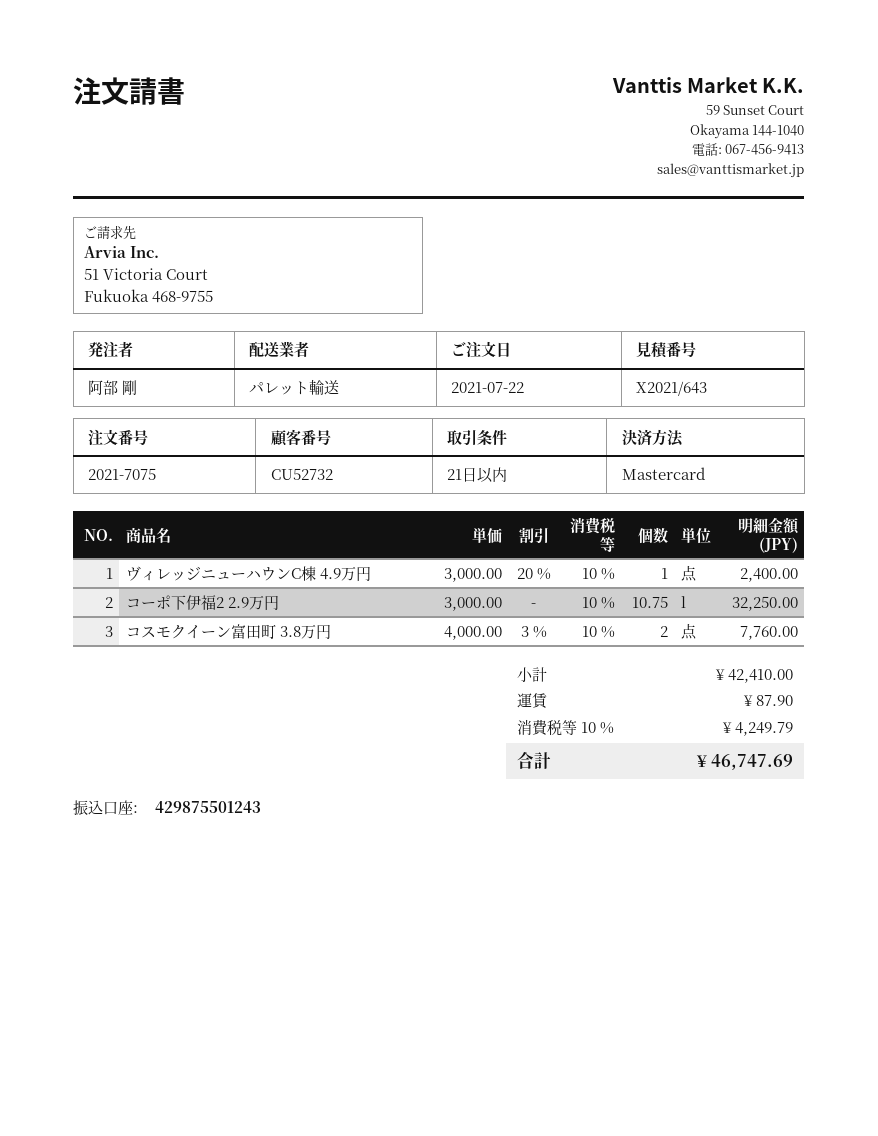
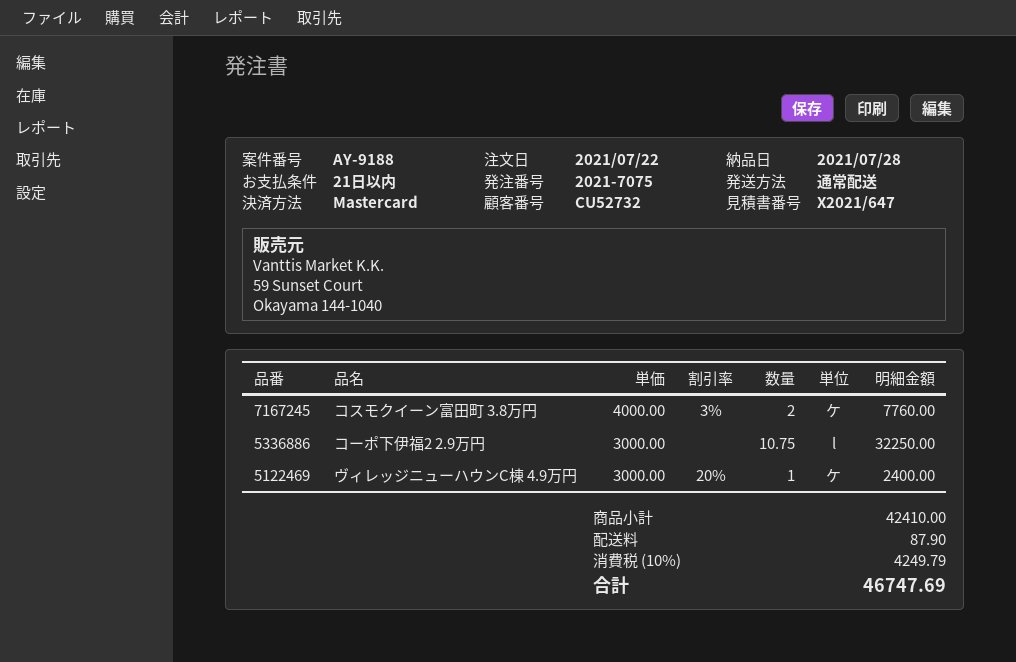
quote number: X2021/643 -> X2021/647
shipping method: pallet freight -> standard

